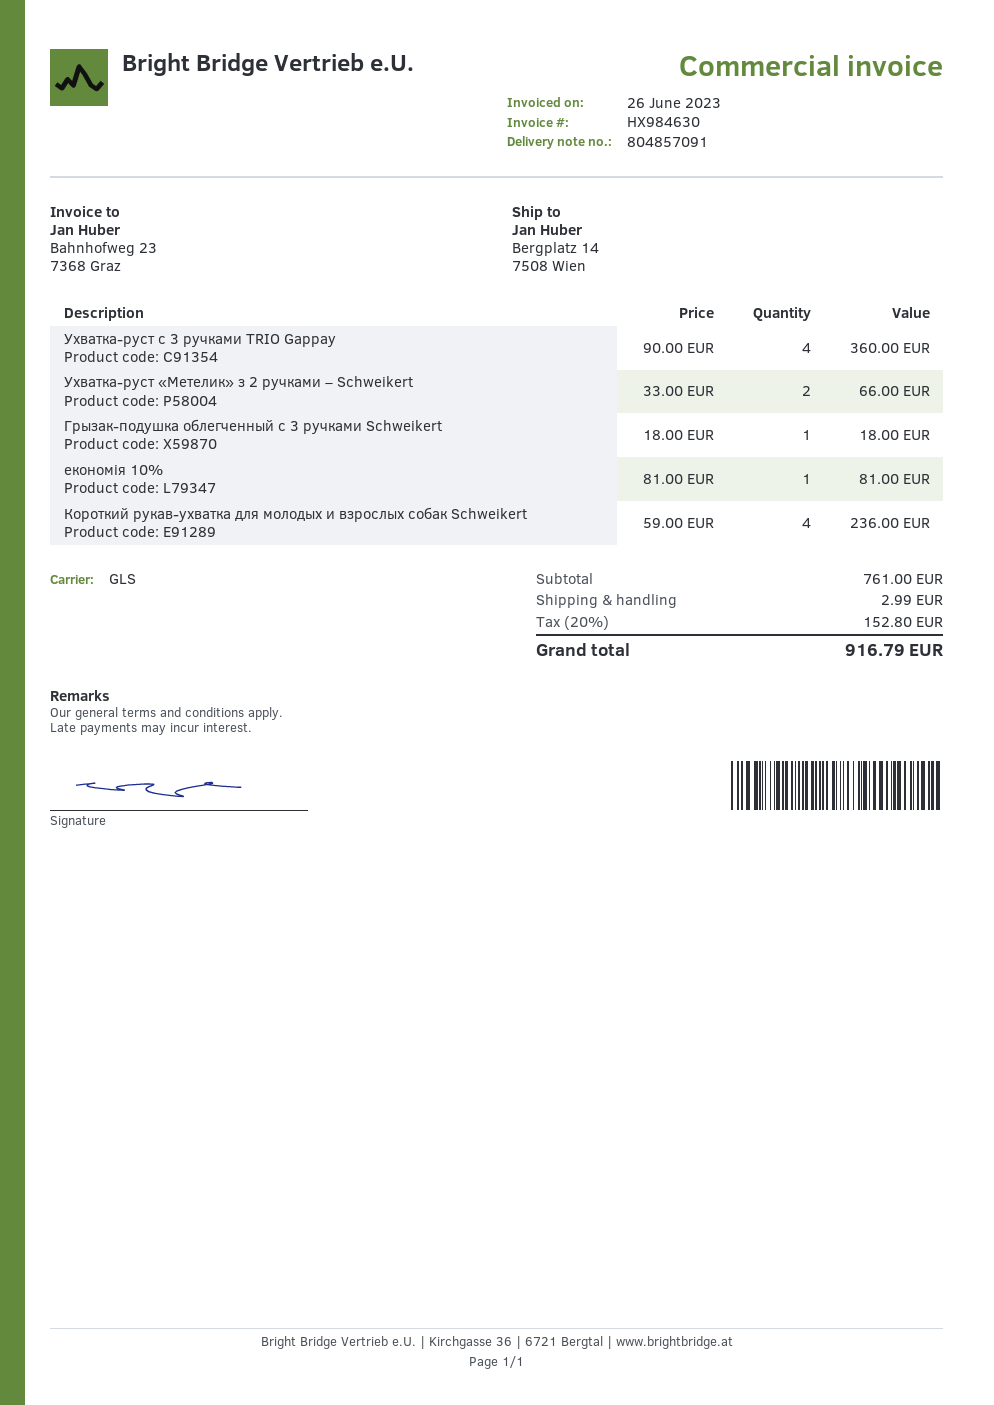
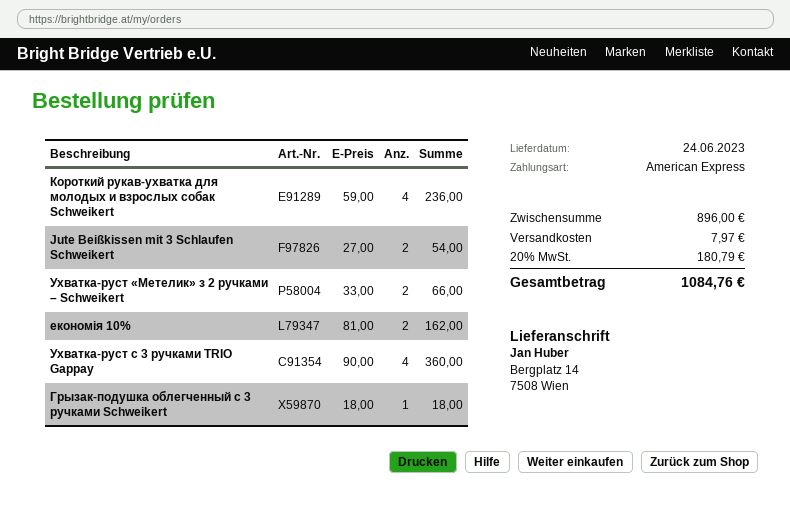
економія 10%: 1 x 81.00 = 81.00 -> 2 x 81.00 = 162.00
Jute Beißkissen mit 3 Schlaufen Schweikert: none -> 2 x 27.00 = 54.00
subtotal: 761.00 -> 896.00
shipping: 2.99 -> 7.97
tax: 20% = 152.80 -> 20% = 180.79
total: 916.79 -> 1084.76

